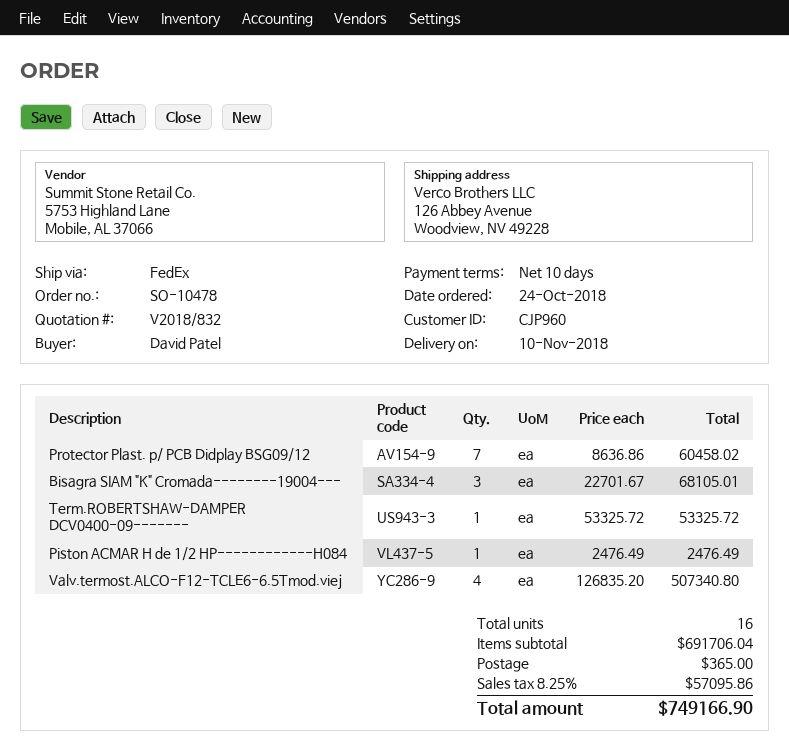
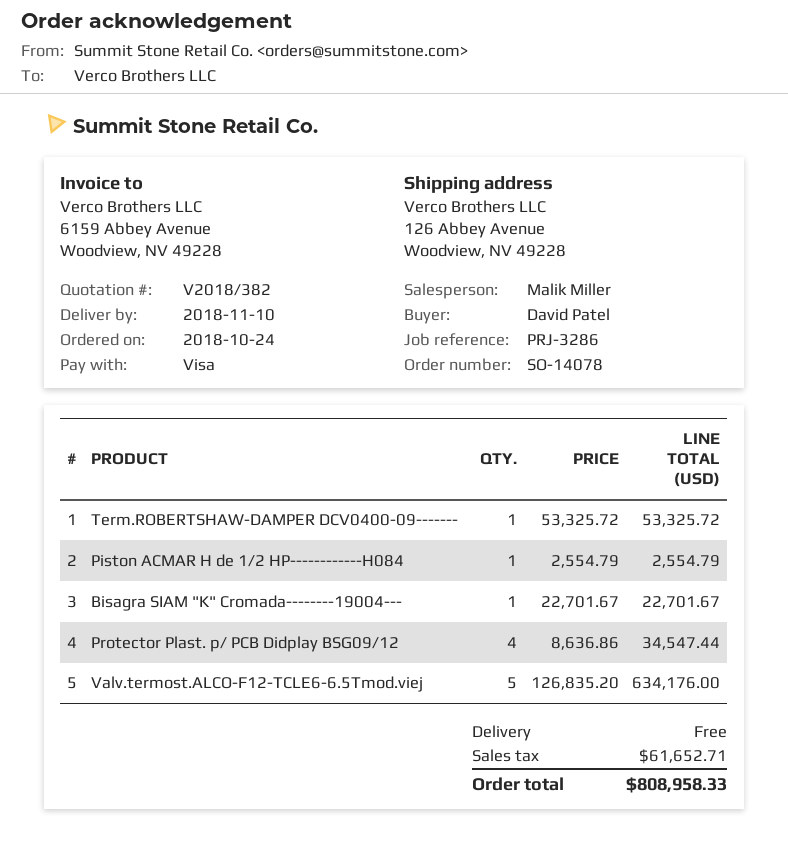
quote number: V2018/832 -> V2018/382
order number: SO-10478 -> SO-14078
Protector Plast. p/ PCB Didplay BSG09/12: 7 x 8636.86 = 60458.02 -> 4 x 8636.86 = 34547.44
Bisagra SIAM "K" Cromada--------19004---: 3 x 22701.67 = 68105.01 -> 1 x 22701.67 = 22701.67
Piston ACMAR H de 1/2 HP------------H084: 1 x 2476.49 = 2476.49 -> 1 x 2554.79 = 2554.79
Valv.termost.ALCO-F12-TCLE6-6.5Tmod.viej: 4 x 126835.20 = 507340.80 -> 5 x 126835.20 = 634176.00
shipping: 365.00 -> 0.00
tax: 57095.86 -> 61652.71
total: 749166.90 -> 808958.33

